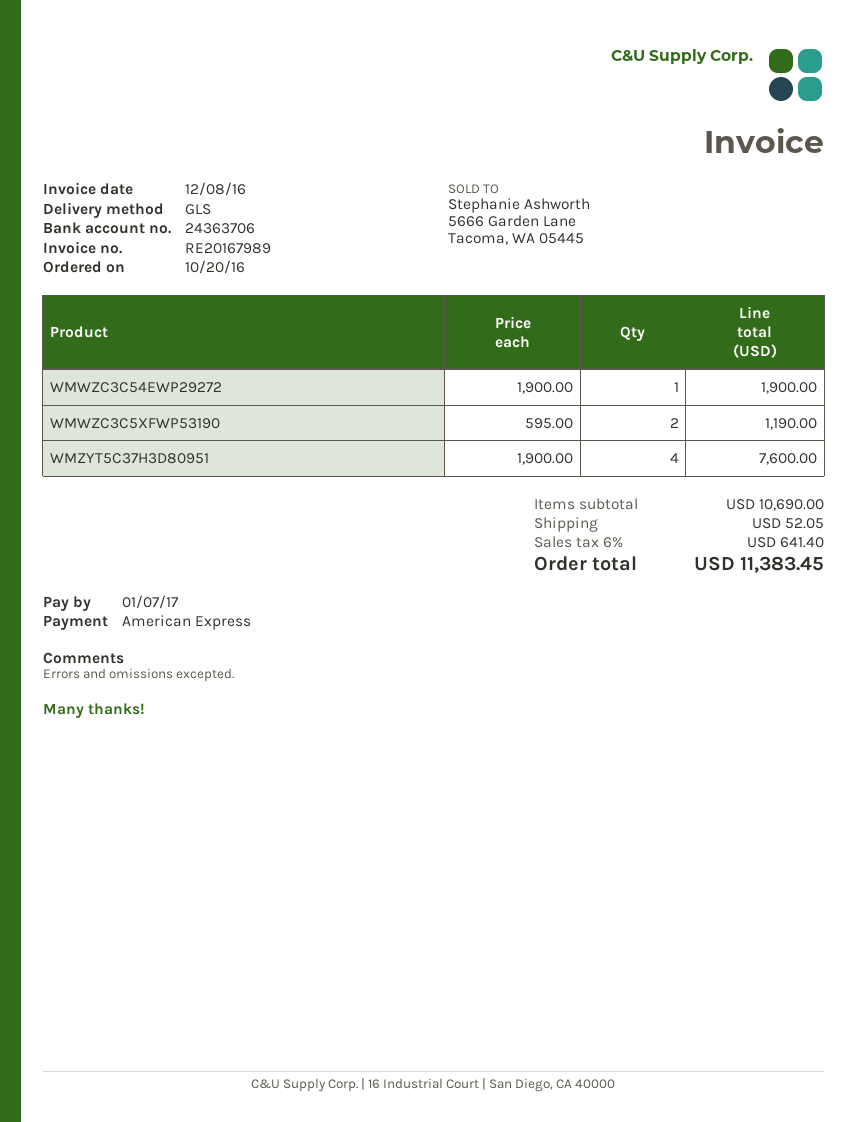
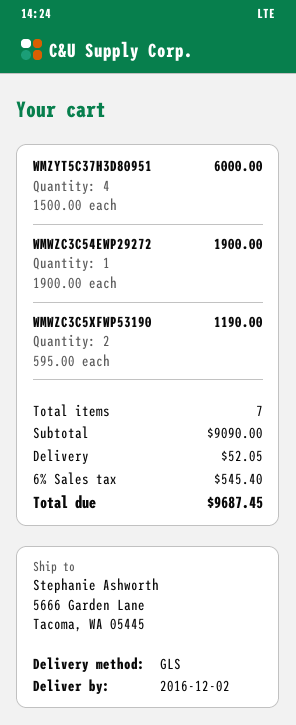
WMZYT5C37H3D80951: 4 x 1900.00 = 7600.00 -> 4 x 1500.00 = 6000.00
subtotal: 10690.00 -> 9090.00
tax: 6% = 641.40 -> 6% = 545.40
total: 11383.45 -> 9687.45

